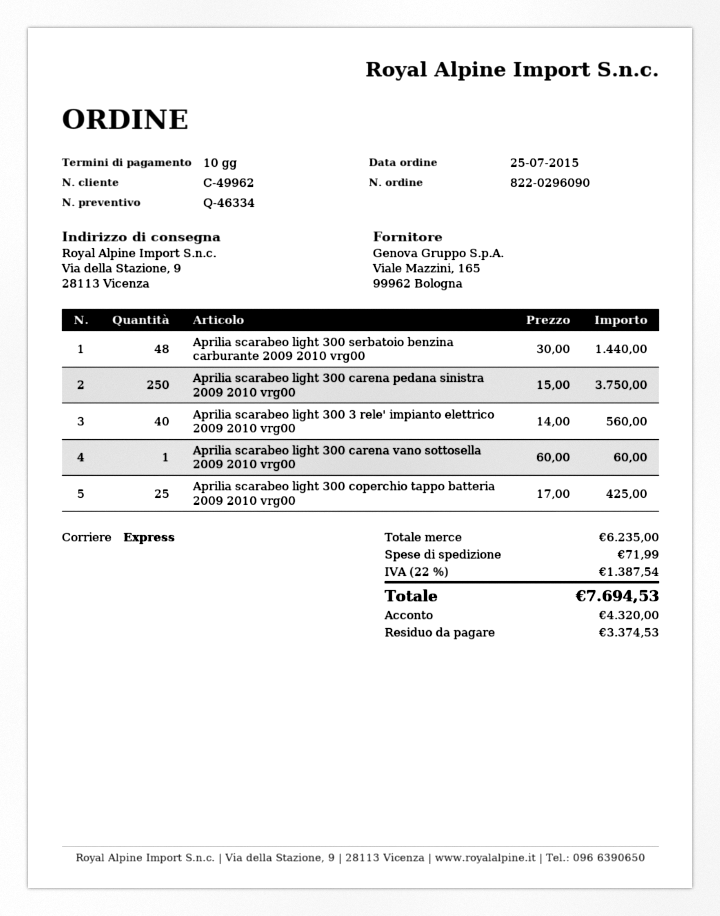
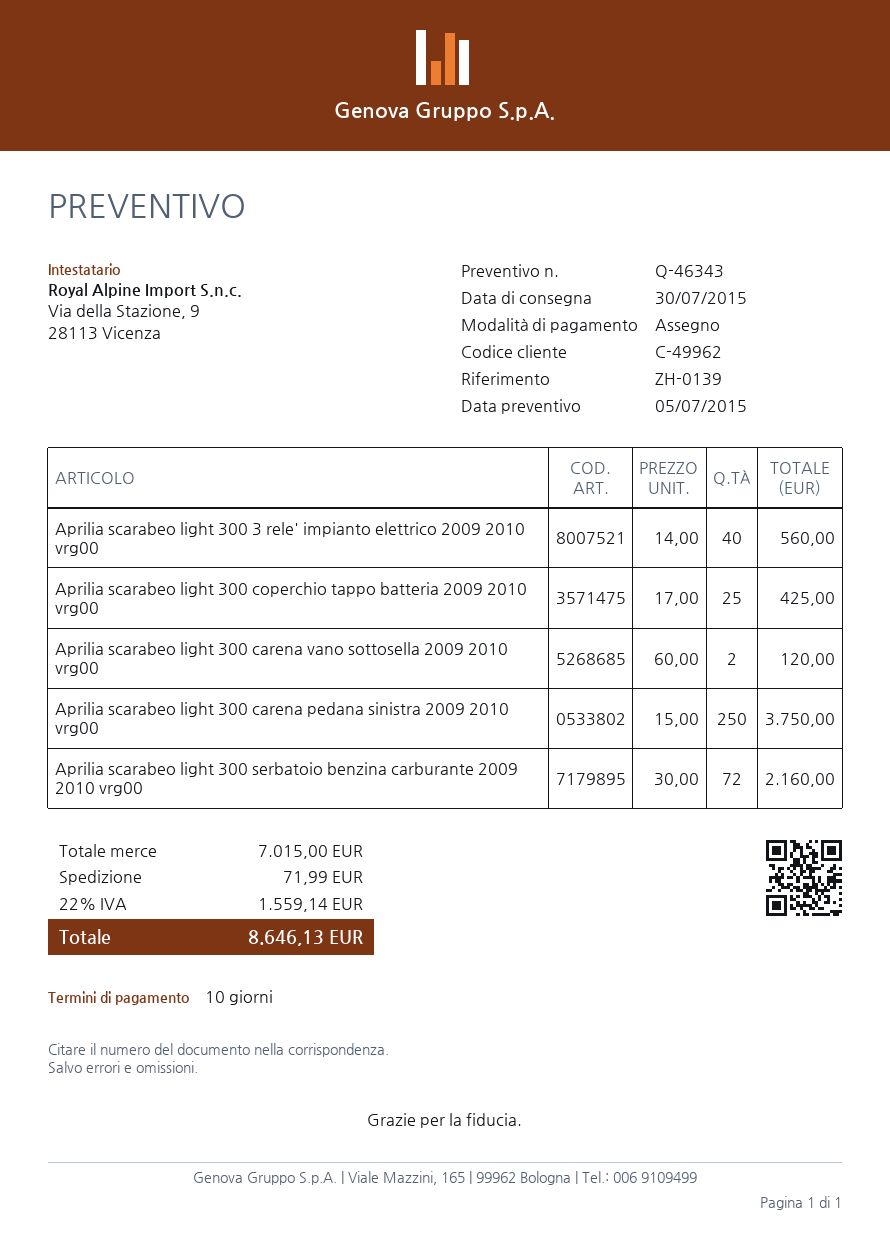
quote number: Q-46334 -> Q-46343
Aprilia scarabeo light 300 serbatoio benzina carburante 2009 2010 vrg00: 48 x 30.00 = 1440.00 -> 72 x 30.00 = 2160.00
Aprilia scarabeo light 300 carena vano sottosella 2009 2010 vrg00: 1 x 60.00 = 60.00 -> 2 x 60.00 = 120.00
subtotal: 6235.00 -> 7015.00
tax: 22% = 1387.54 -> 22% = 1559.14
total: 7694.53 -> 8646.13

